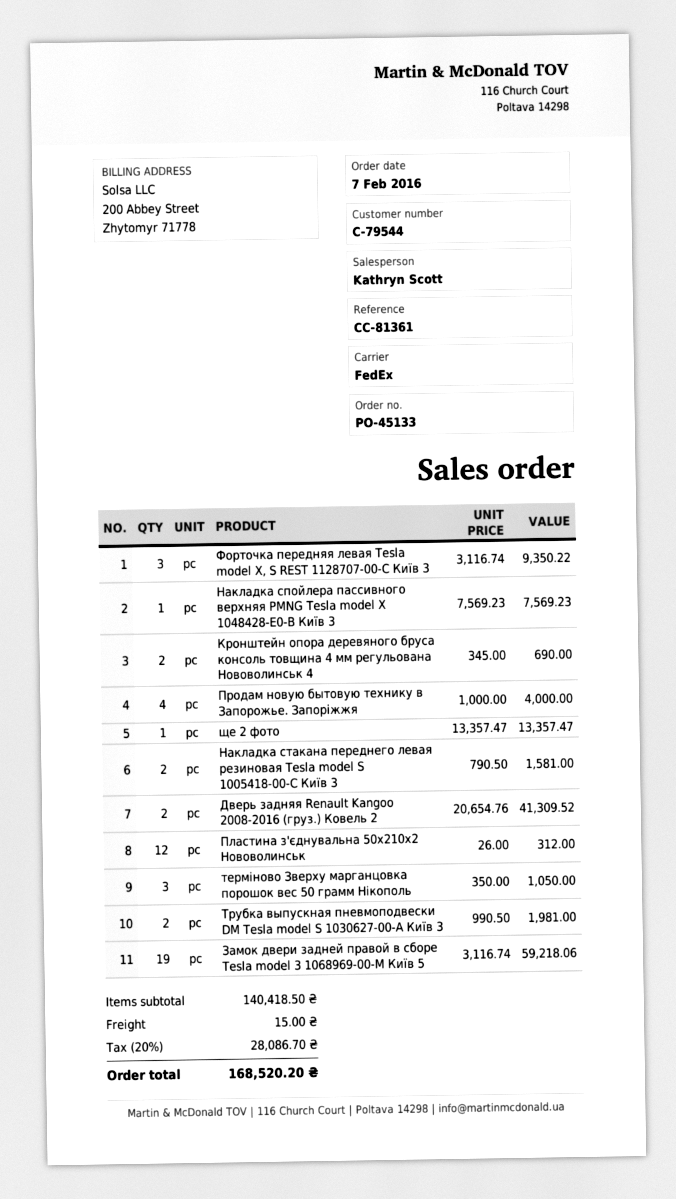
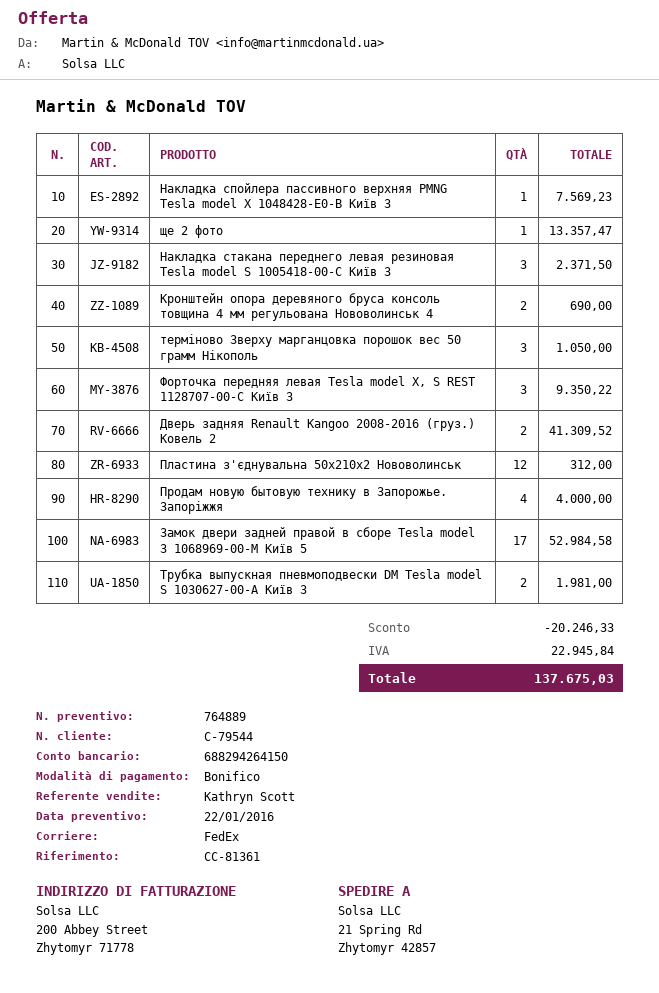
Накладка стакана переднего левая резиновая Tesla model S 1005418-00-C Київ 3: 2 for 1581.00 -> 3 for 2371.50
Замок двери задней правой в сборе Tesla model 3 1068969-00-M Київ 5: 19 for 59218.06 -> 17 for 52984.58
discount: none -> 20246.33
shipping: 15.00 -> none
tax: 28086.70 -> 22945.84
total: 168520.20 -> 137675.03

